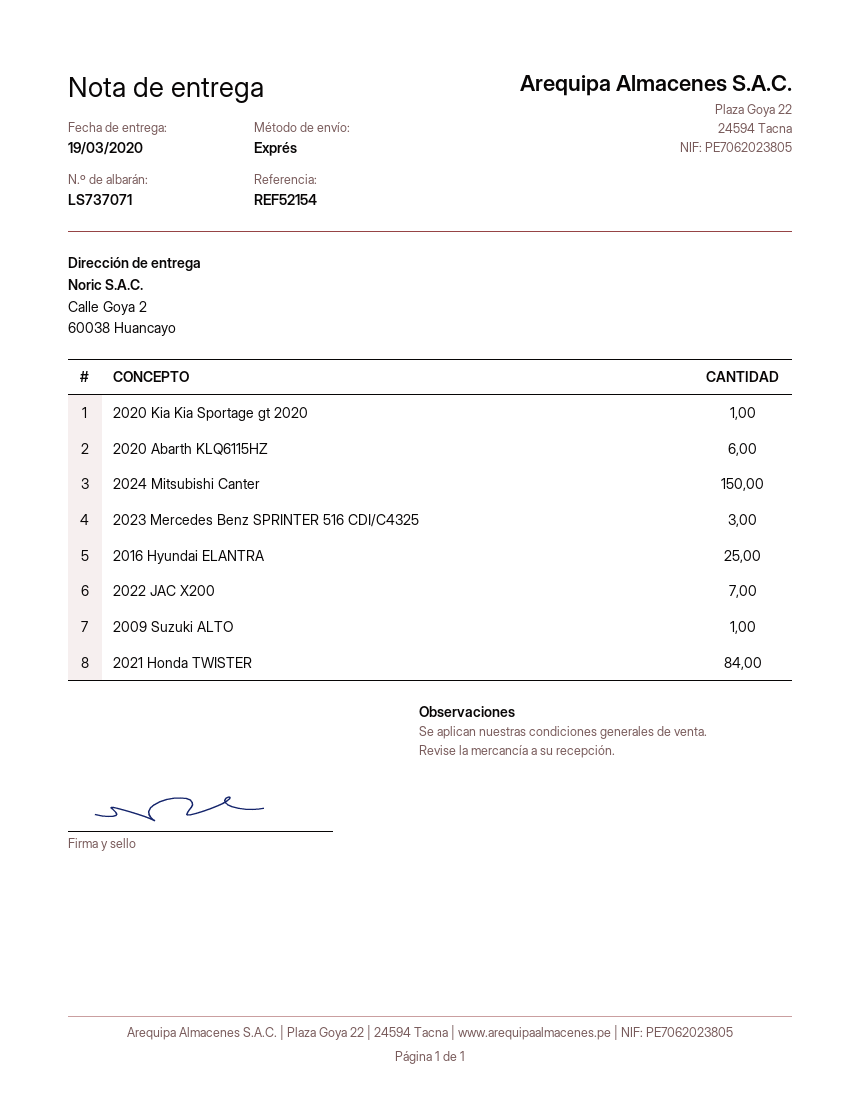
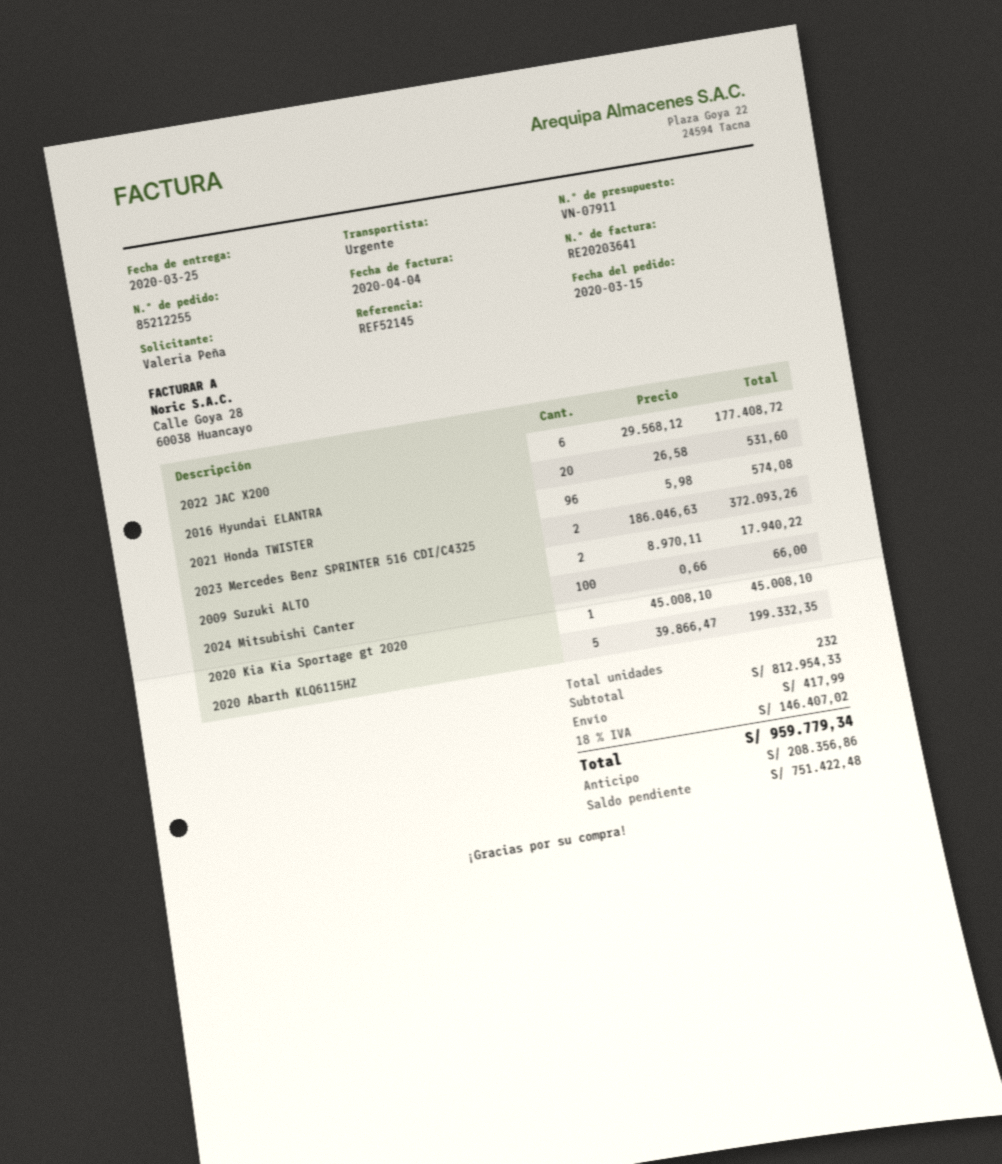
delivery date: 2020-03-19 -> 2020-03-25
reference: REF52154 -> REF52145
2020 Abarth KLQ6115HZ: 6 -> 5
2024 Mitsubishi Canter: 150 -> 100
2023 Mercedes Benz SPRINTER 516 CDI/C4325: 3 -> 2
2016 Hyundai ELANTRA: 25 -> 20
2022 JAC X200: 7 -> 6
2009 Suzuki ALTO: 1 -> 2
2021 Honda TWISTER: 84 -> 96

